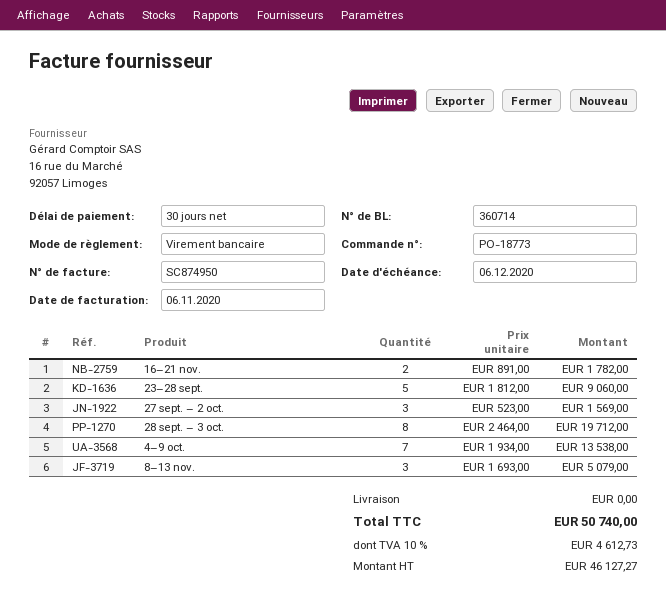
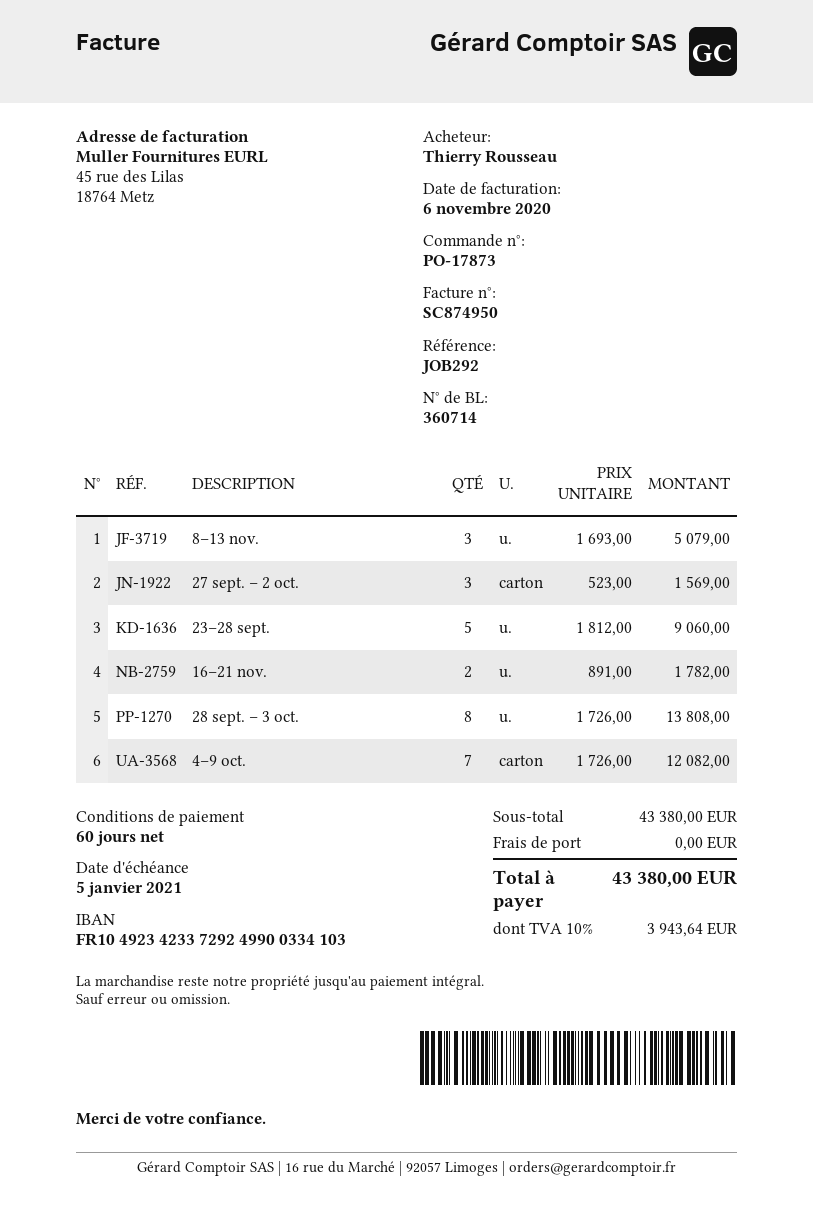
order number: PO-18773 -> PO-17873
payment terms: 30 days -> 60 days
due date: 2020-12-06 -> 2021-01-05
28 sept. – 3 oct.: 8 x 2464.00 = 19712.00 -> 8 x 1726.00 = 13808.00
4–9 oct.: 7 x 1934.00 = 13538.00 -> 7 x 1726.00 = 12082.00
tax: 10% = 4612.73 -> 10% = 3943.64
total: 50740.00 -> 43380.00

